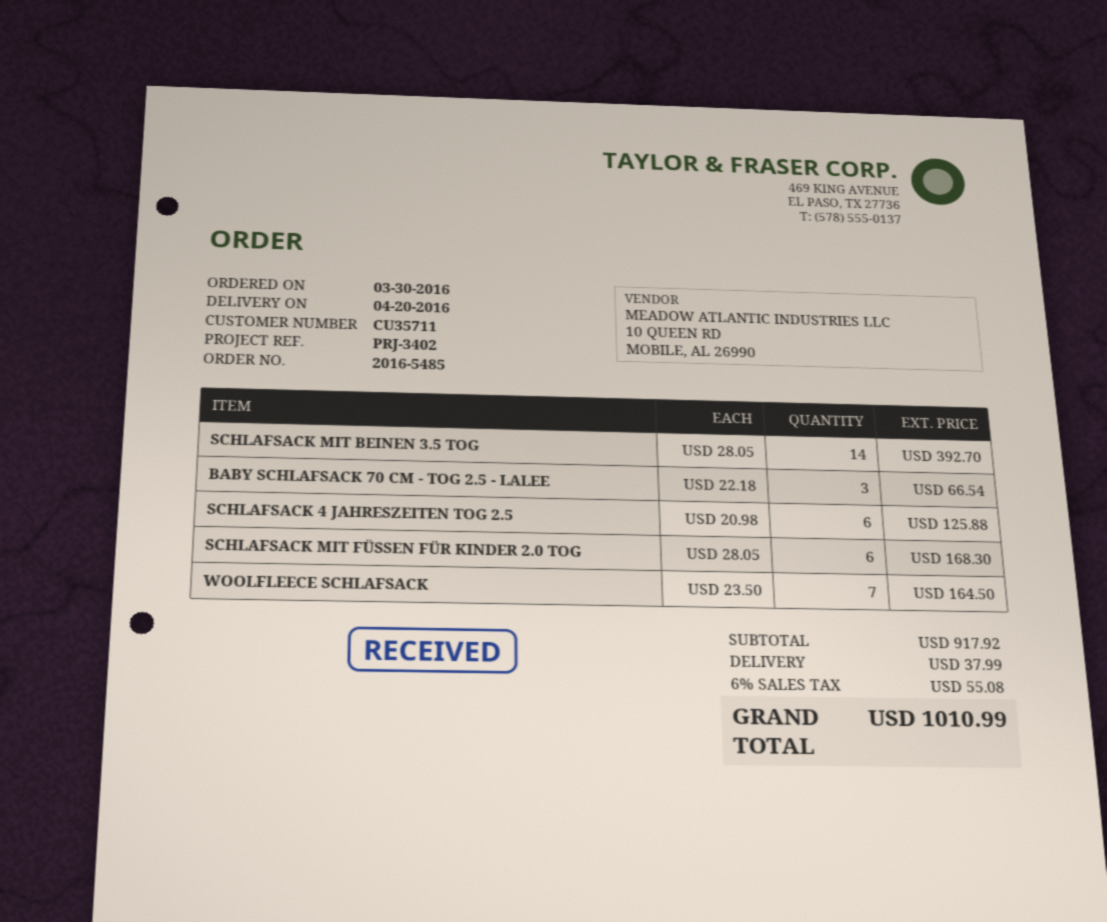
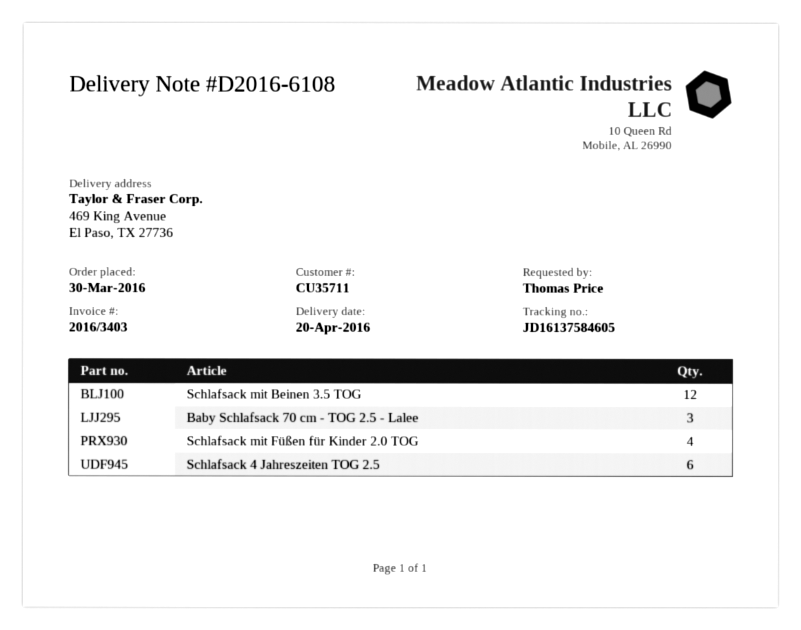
SCHLAFSACK MIT BEINEN 3.5 TOG: 14 -> 12
SCHLAFSACK MIT FÜSSEN FÜR KINDER 2.0 TOG: 6 -> 4
WOOLFLEECE SCHLAFSACK: 7 -> none

